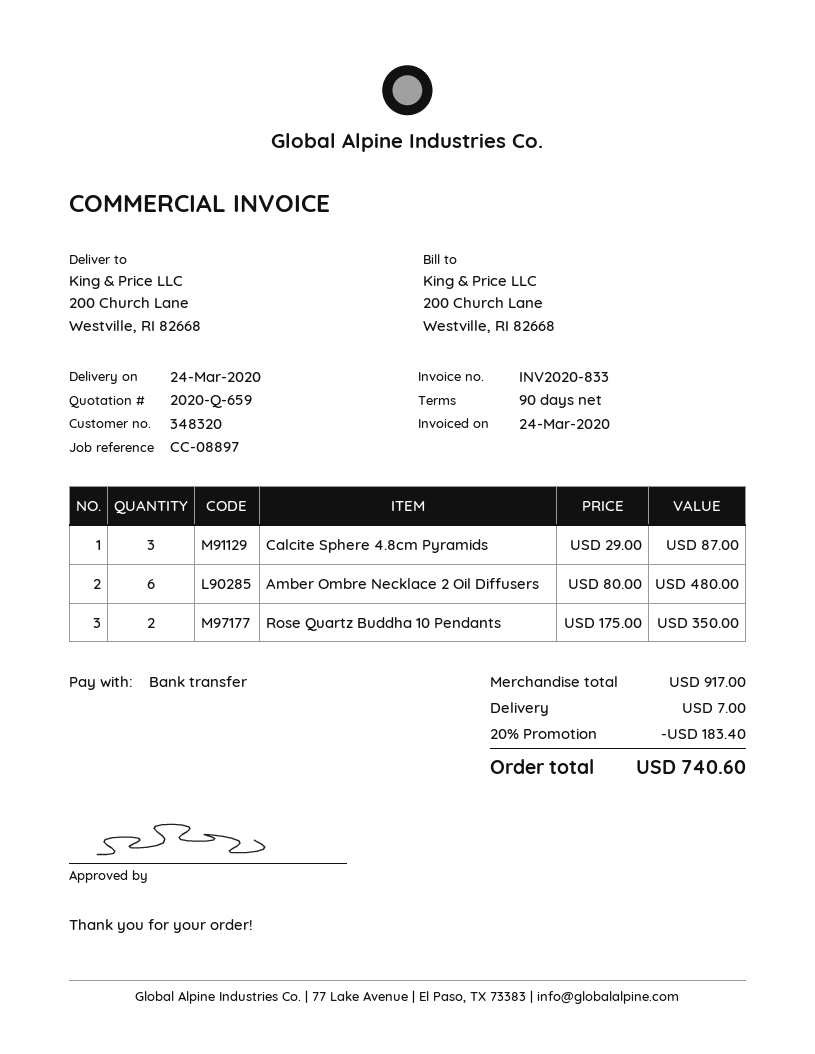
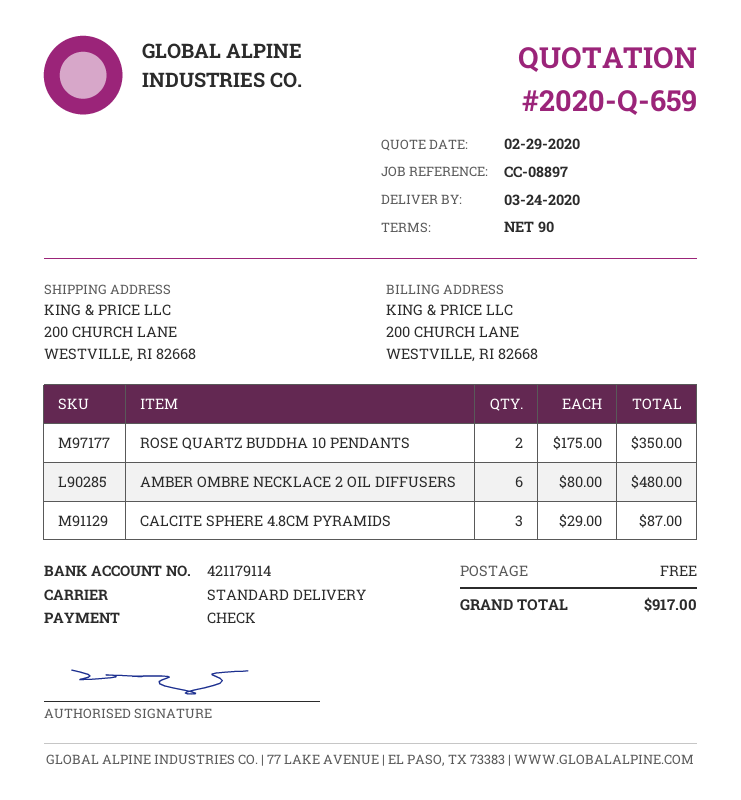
payment method: bank transfer -> cheque
discount: 20% = 183.40 -> none
shipping: 7.00 -> 0.00
total: 740.60 -> 917.00

